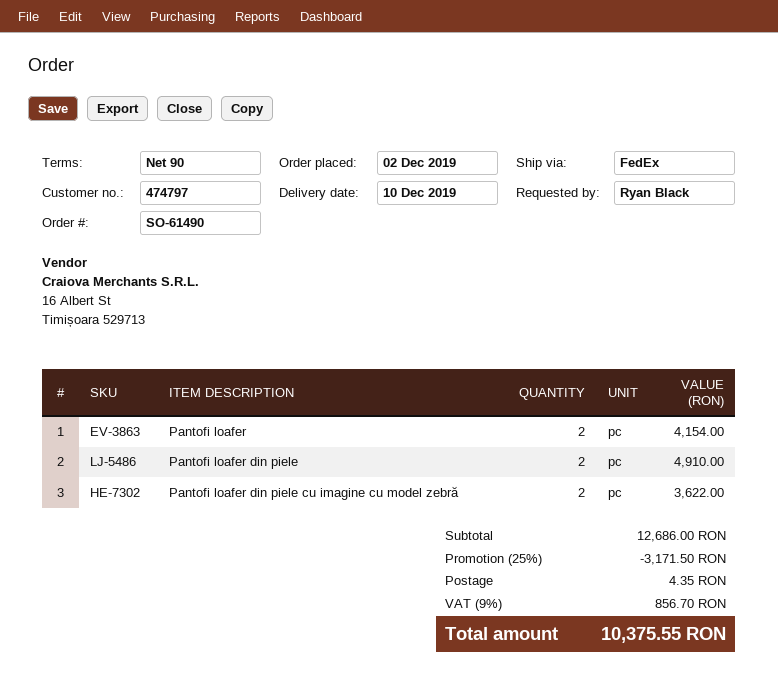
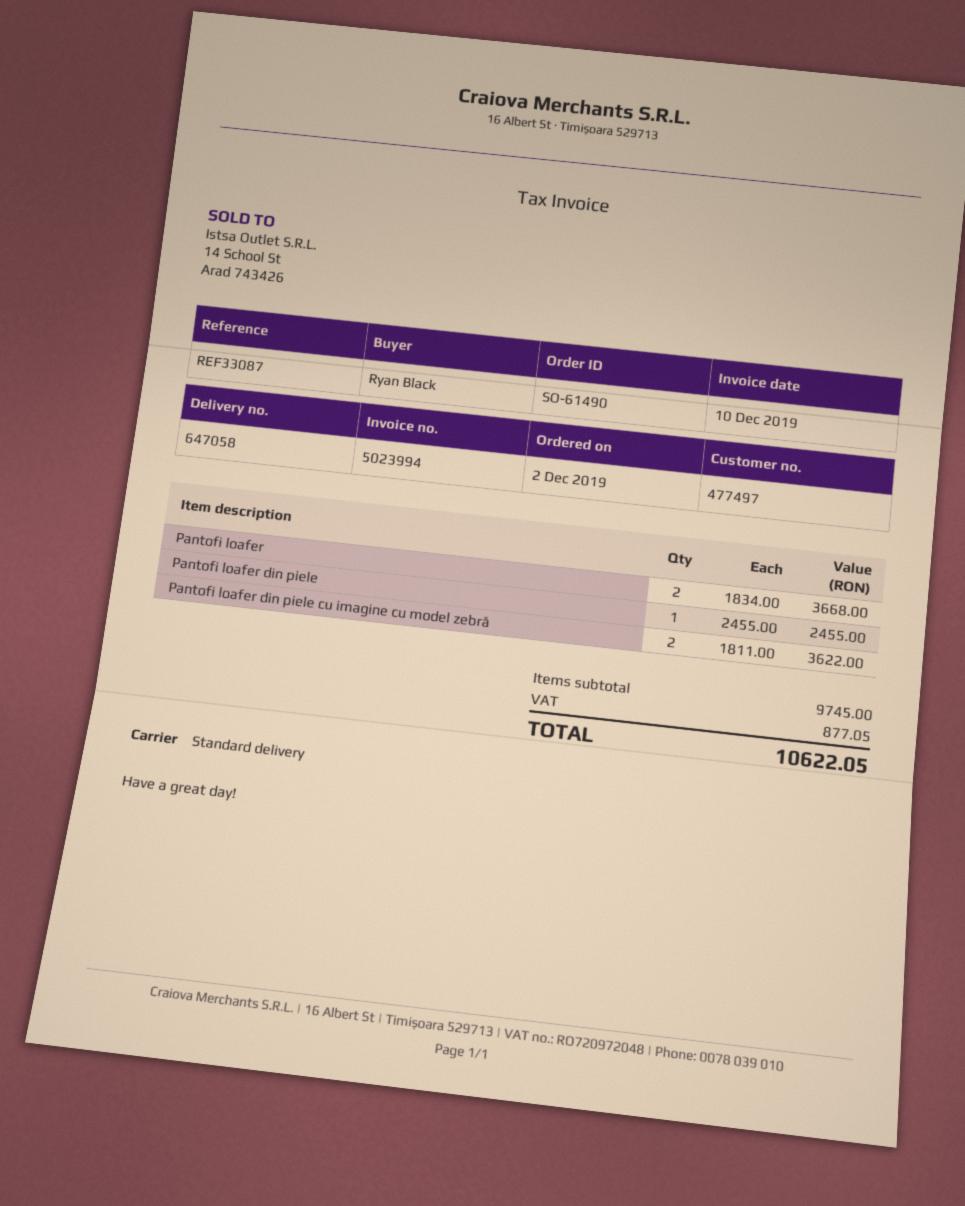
customer number: 474797 -> 477497
shipping method: FedEx -> standard
Pantofi loafer: 2 for 4154.00 -> 2 for 3668.00
Pantofi loafer din piele: 2 for 4910.00 -> 1 for 2455.00
subtotal: 12686.00 -> 9745.00
discount: 25% = 3171.50 -> none
shipping: 4.35 -> none
tax: 856.70 -> 877.05
total: 10375.55 -> 10622.05

